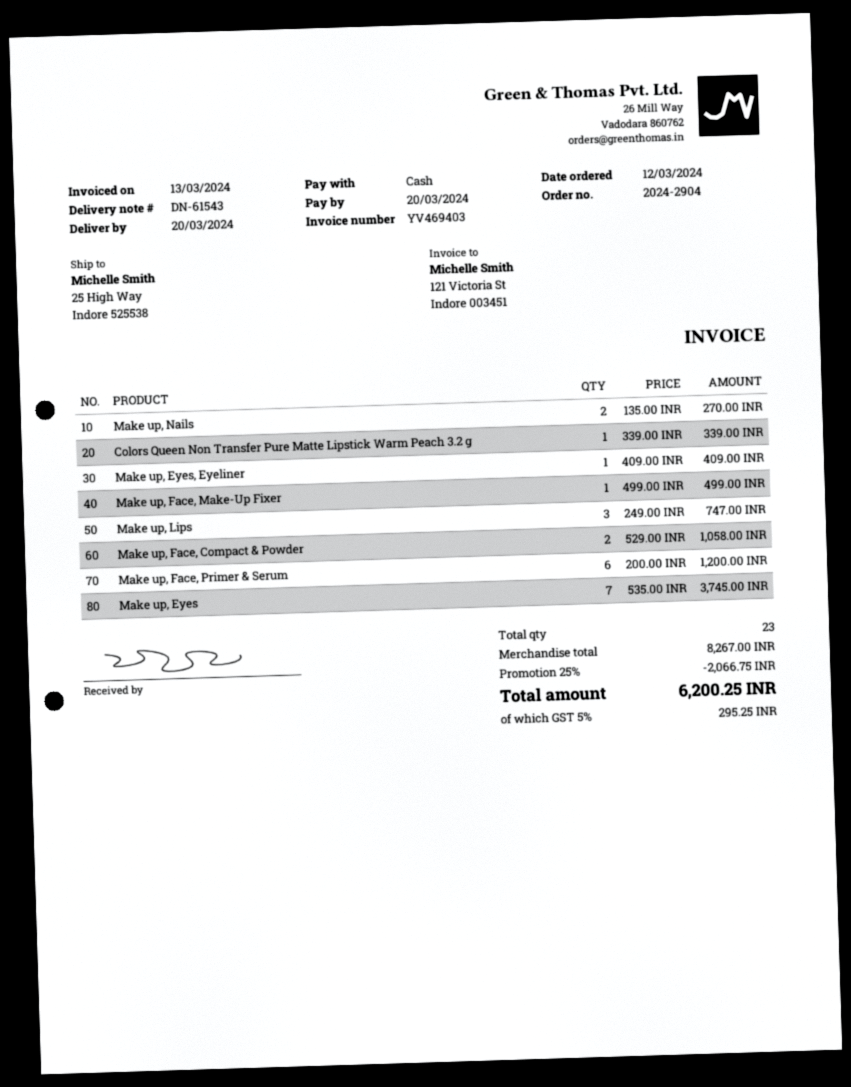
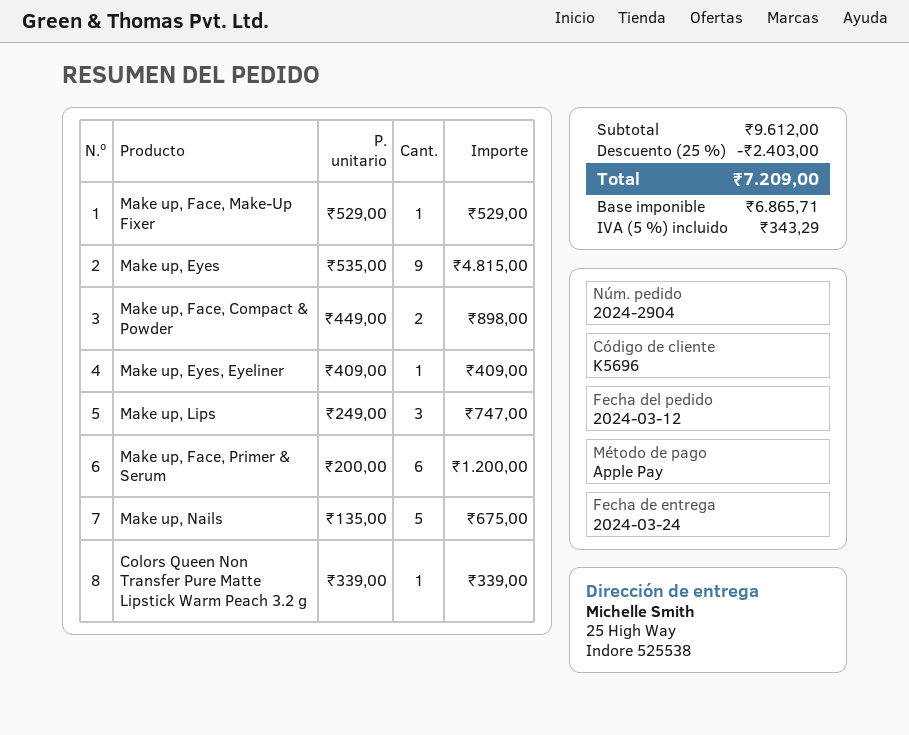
delivery date: 2024-03-20 -> 2024-03-24
payment method: cash -> Apple Pay
Make up, Nails: 2 x 135.00 = 270.00 -> 5 x 135.00 = 675.00
Make up, Face, Make-Up Fixer: 1 x 499.00 = 499.00 -> 1 x 529.00 = 529.00
Make up, Face, Compact & Powder: 2 x 529.00 = 1058.00 -> 2 x 449.00 = 898.00
Make up, Eyes: 7 x 535.00 = 3745.00 -> 9 x 535.00 = 4815.00
subtotal: 8267.00 -> 9612.00
discount: 25% = 2066.75 -> 25% = 2403.00
tax: 5% = 295.25 -> 5% = 343.29
total: 6200.25 -> 7209.00

